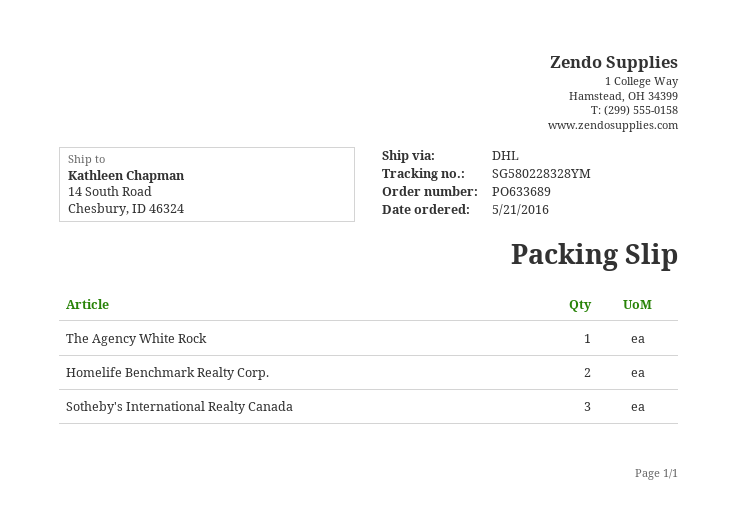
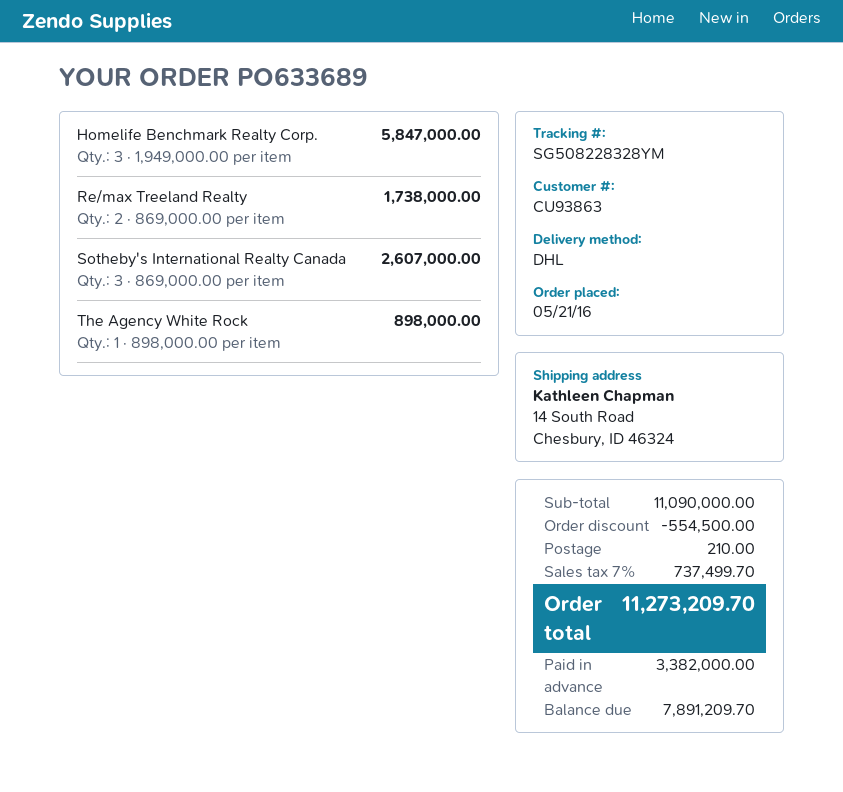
tracking number: SG580228328YM -> SG508228328YM
Homelife Benchmark Realty Corp.: 2 -> 3
Re/max Treeland Realty: none -> 2

